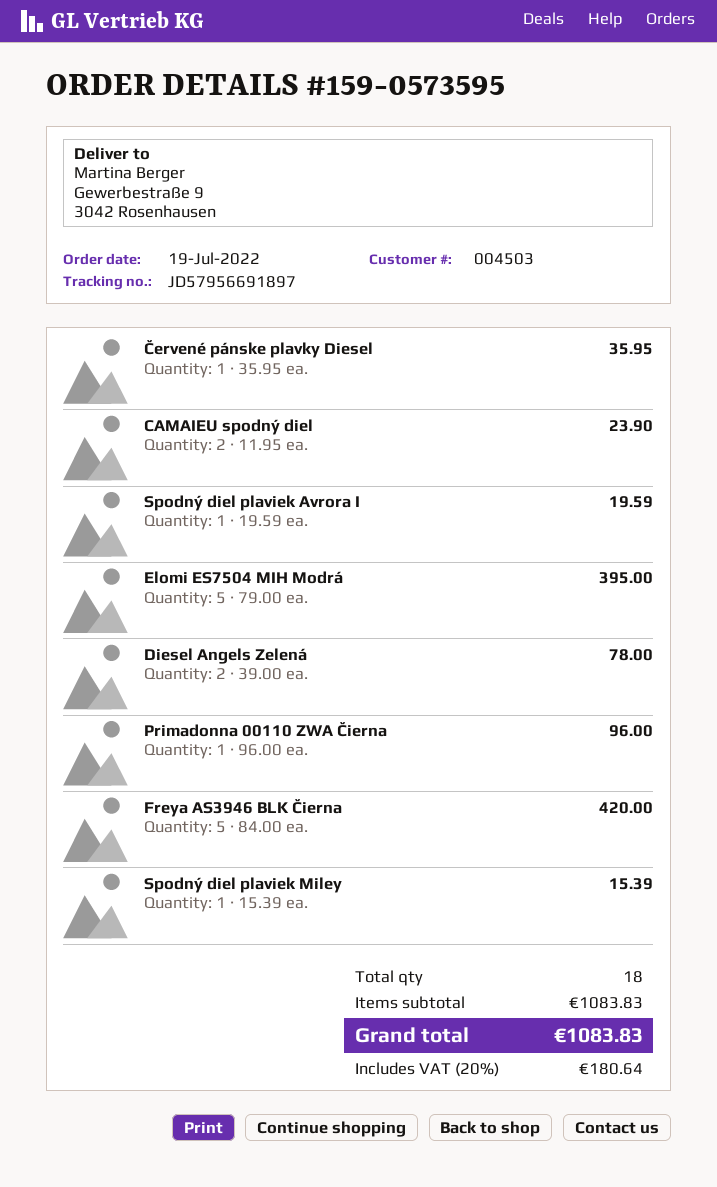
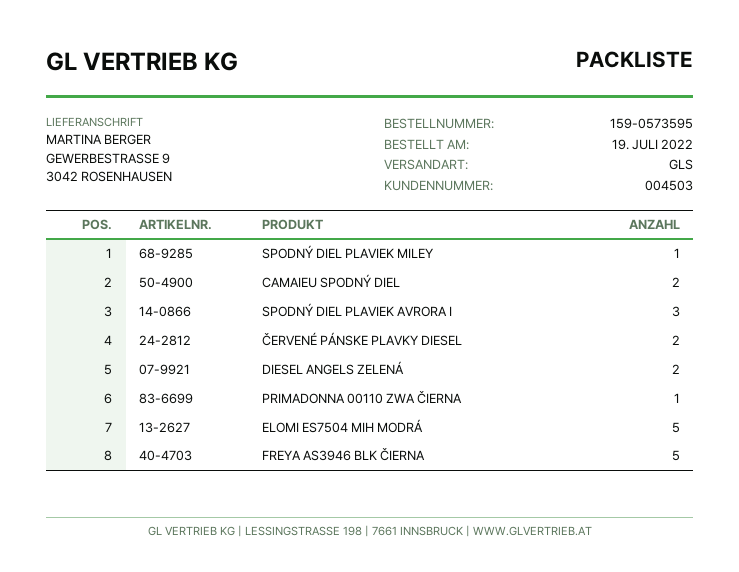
Červené pánske plavky Diesel: 1 -> 2
Spodný diel plaviek Avrora I: 1 -> 3

